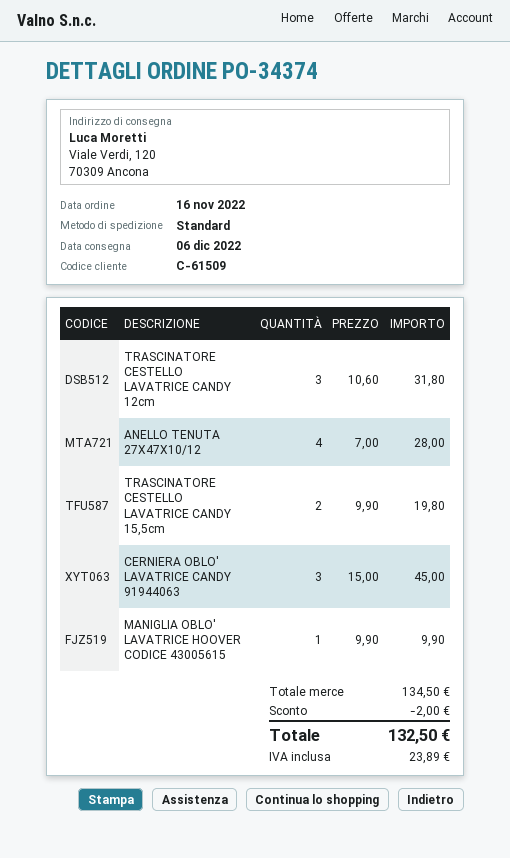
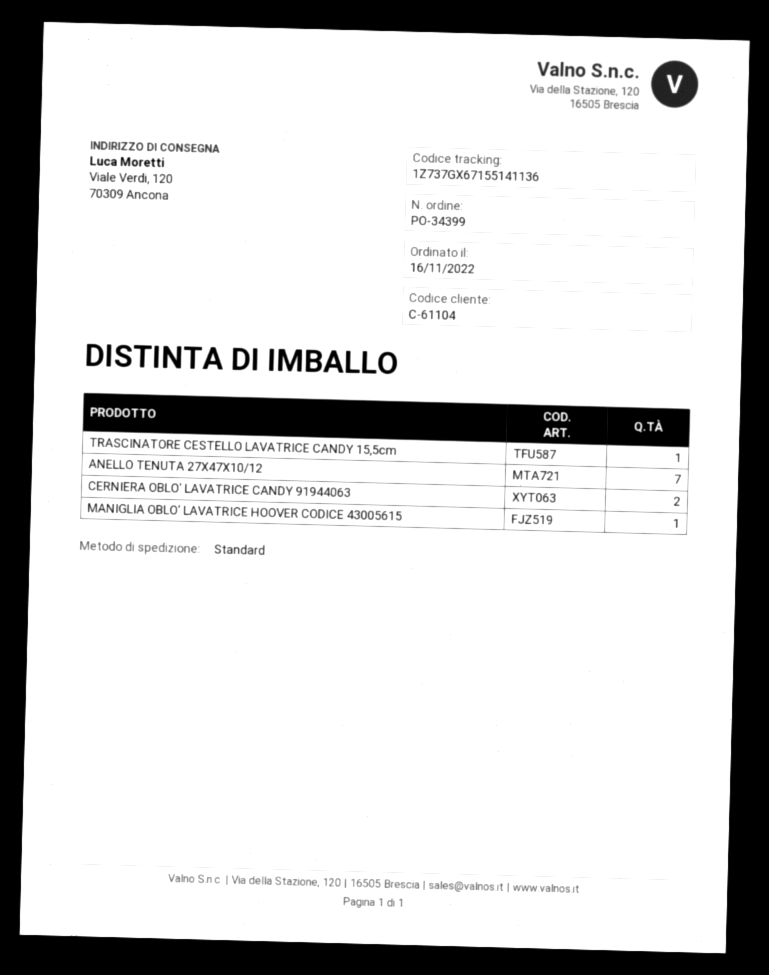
order number: PO-34374 -> PO-34399
customer number: C-61509 -> C-61104
TRASCINATORE CESTELLO LAVATRICE CANDY 12cm: 3 -> none
ANELLO TENUTA 27X47X10/12: 4 -> 7
TRASCINATORE CESTELLO LAVATRICE CANDY 15,5cm: 2 -> 1
CERNIERA OBLO' LAVATRICE CANDY 91944063: 3 -> 2

